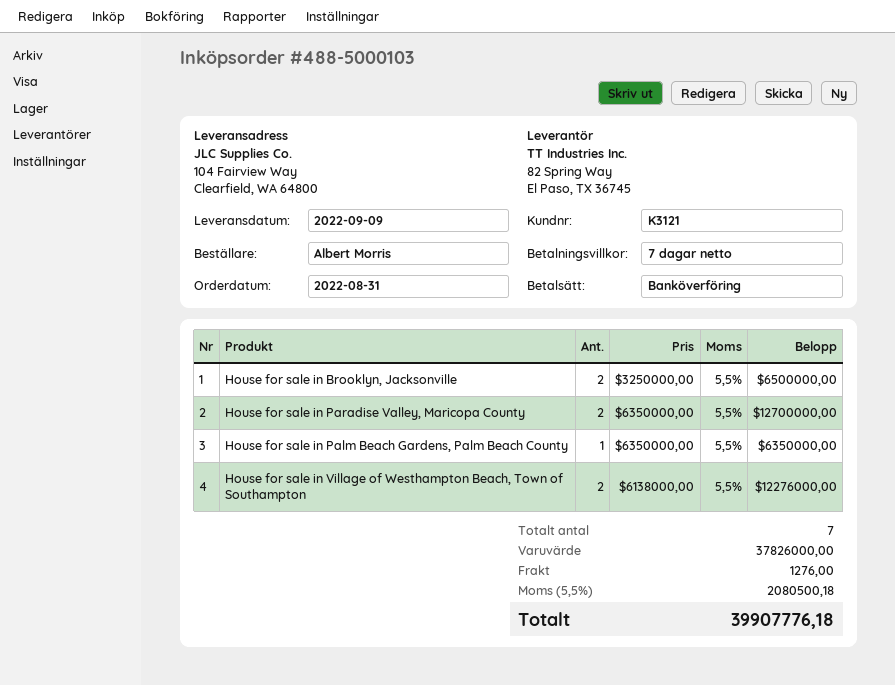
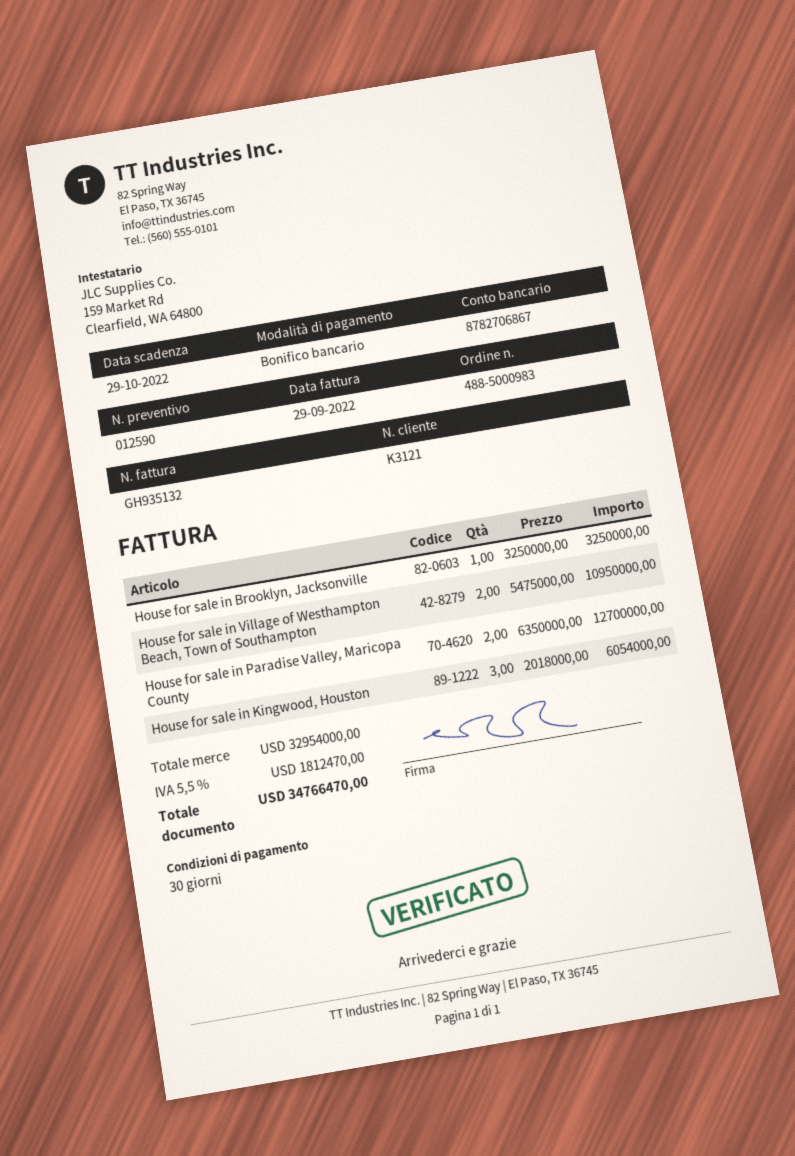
order number: 488-5000103 -> 488-5000983
payment terms: 7 days -> 30 days
House for sale in Brooklyn, Jacksonville: 2 x 3250000.00 = 6500000.00 -> 1 x 3250000.00 = 3250000.00
House for sale in Palm Beach Gardens, Palm Beach County: 1 x 6350000.00 = 6350000.00 -> none
House for sale in Village of Westhampton Beach, Town of Southampton: 2 x 6138000.00 = 12276000.00 -> 2 x 5475000.00 = 10950000.00
House for sale in Kingwood, Houston: none -> 3 x 2018000.00 = 6054000.00
subtotal: 37826000.00 -> 32954000.00
shipping: 1276.00 -> none
tax: 5.5% = 2080500.18 -> 5.5% = 1812470.00
total: 39907776.18 -> 34766470.00

